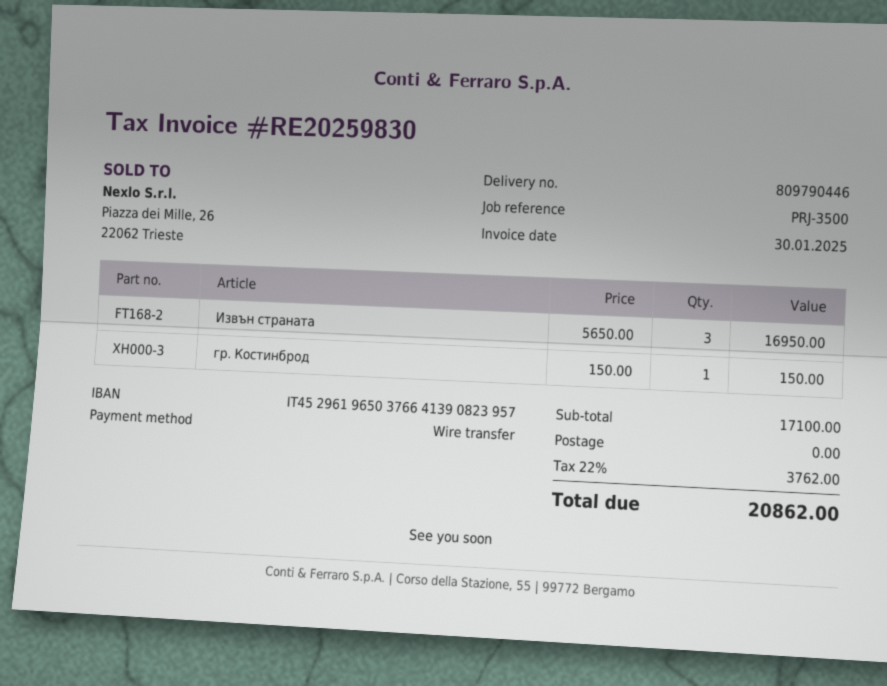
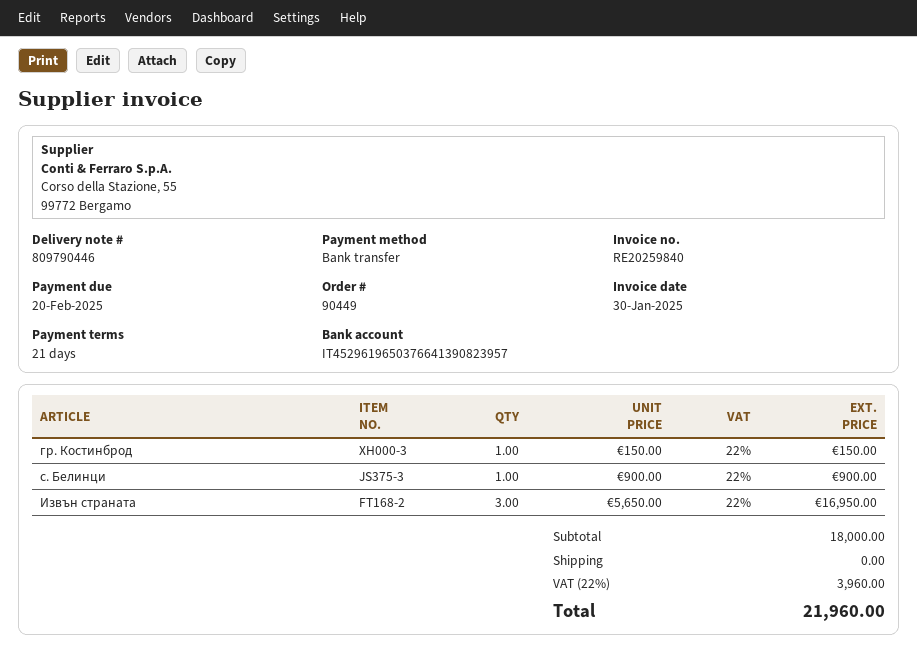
invoice number: RE20259830 -> RE20259840
с. Белинци: none -> 1 x 900.00 = 900.00
subtotal: 17100.00 -> 18000.00
tax: 22% = 3762.00 -> 22% = 3960.00
total: 20862.00 -> 21960.00

